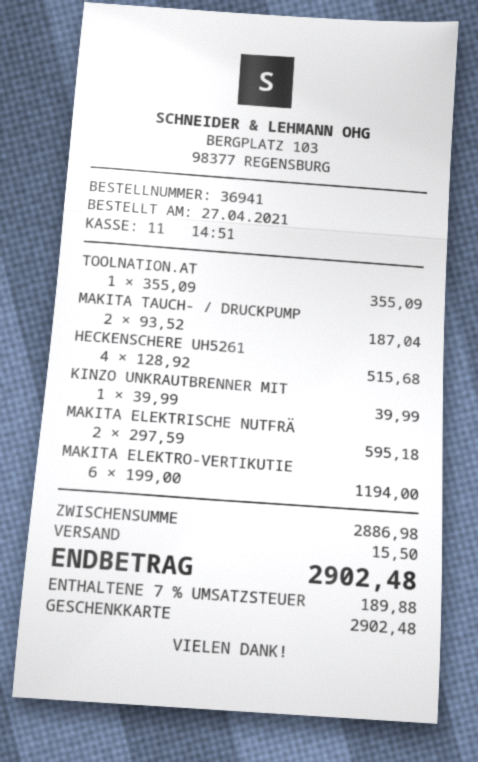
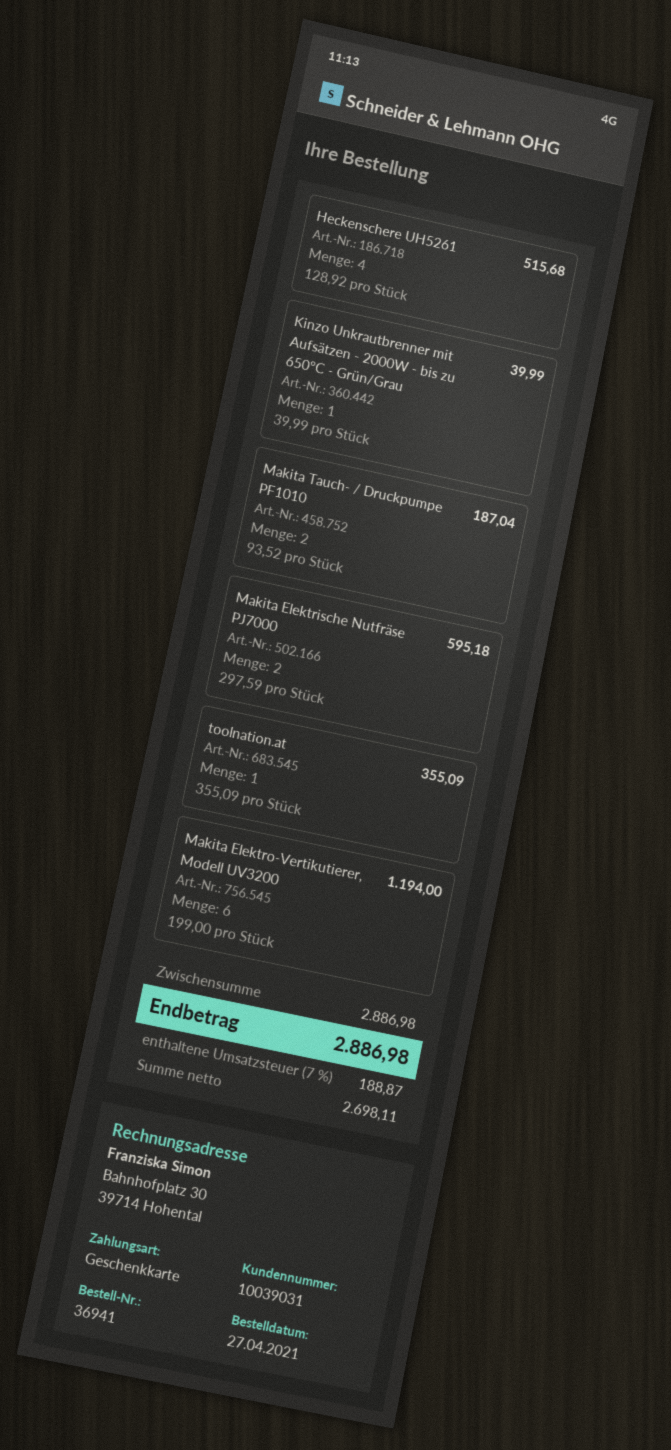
shipping: 15.50 -> none
tax: 7% = 189.88 -> 7% = 188.87
total: 2902.48 -> 2886.98

